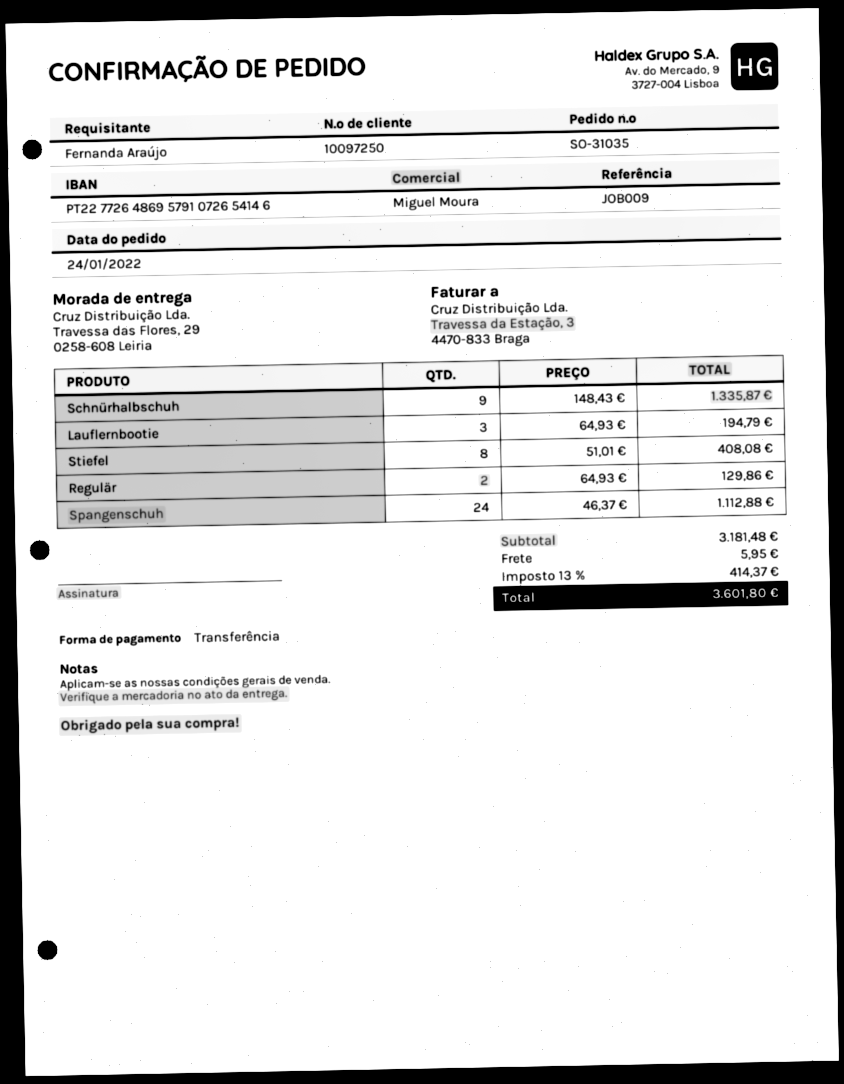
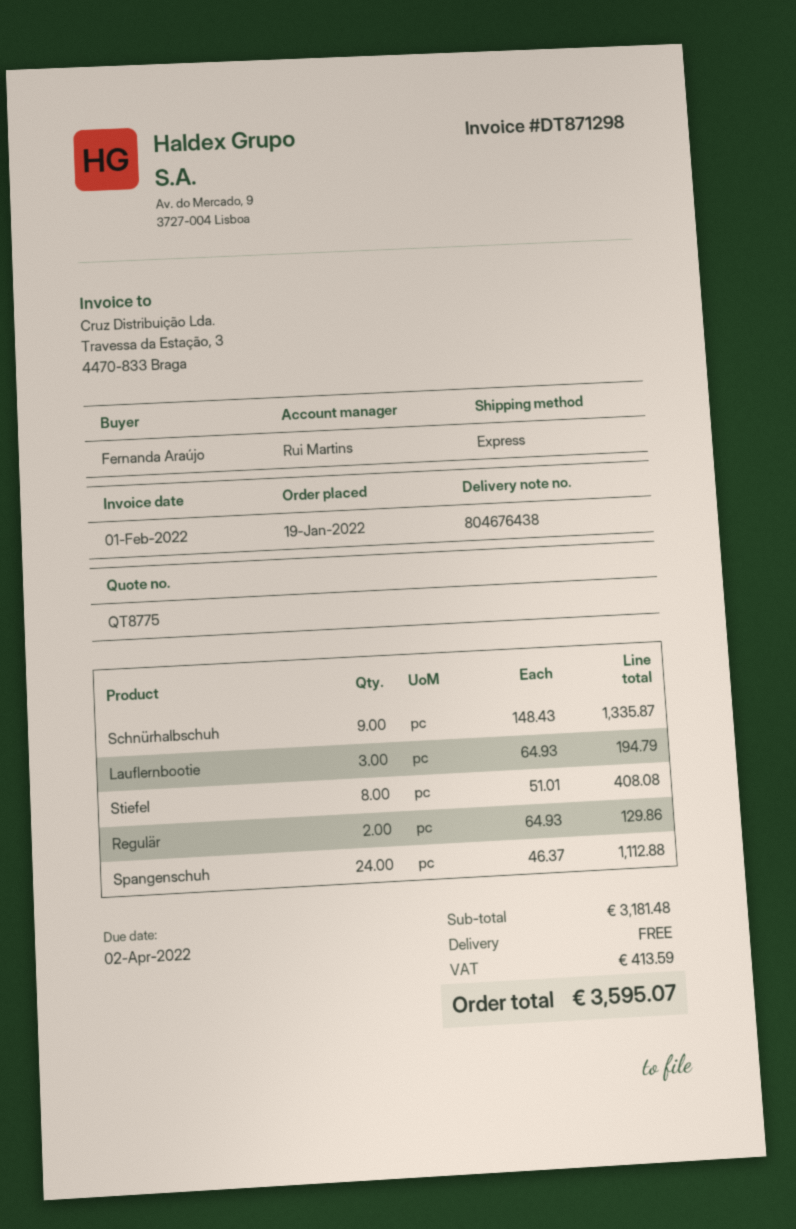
order date: 2022-01-24 -> 2022-01-19
sales rep: Miguel Moura -> Rui Martins
shipping: 5.95 -> 0.00
tax: 414.37 -> 413.59
total: 3601.80 -> 3595.07

